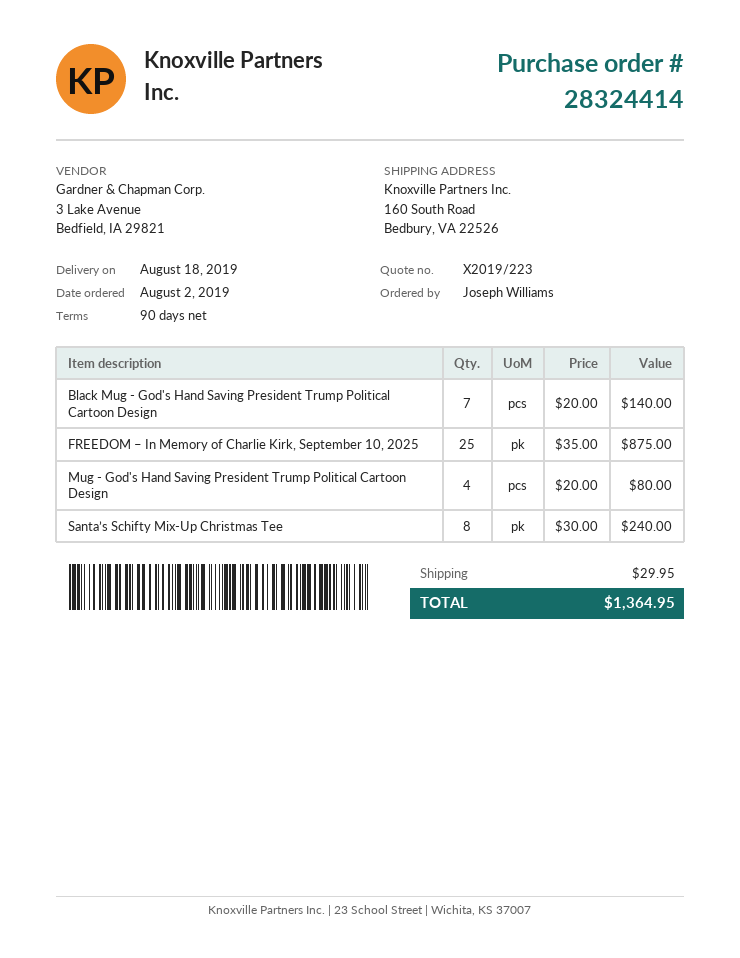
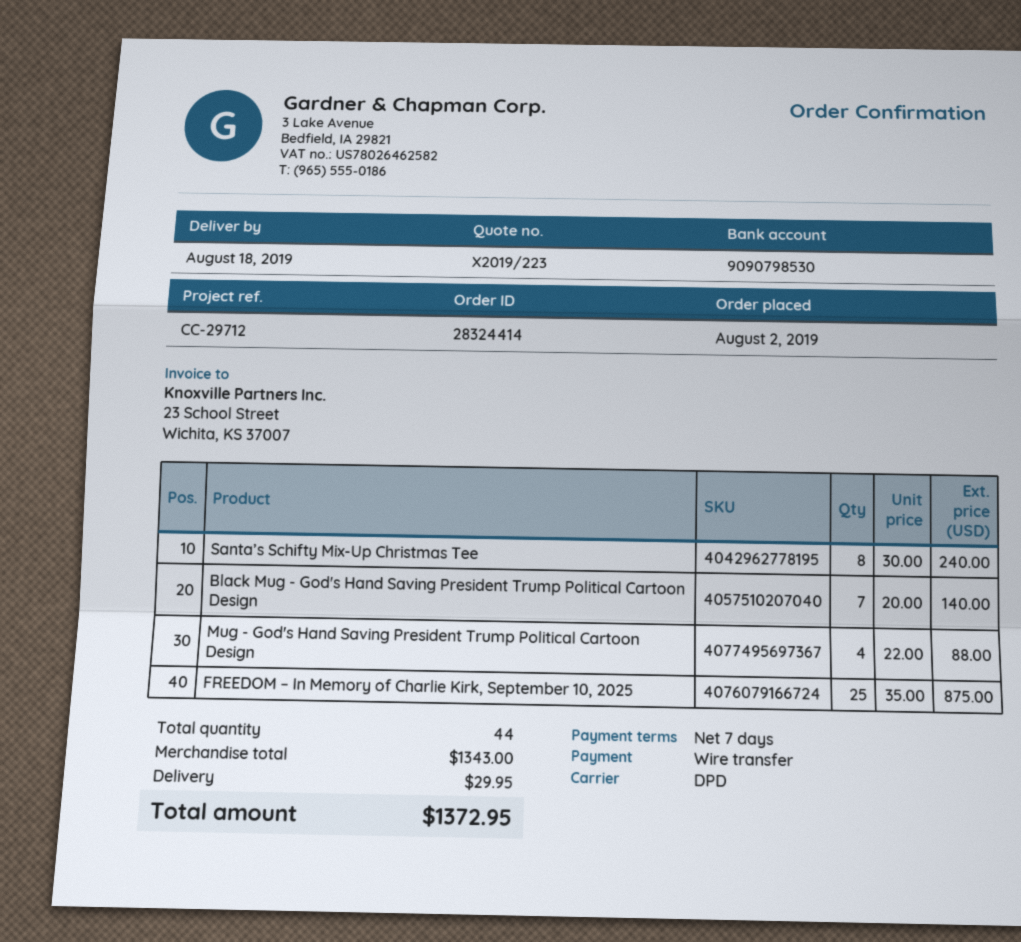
payment terms: 90 days -> 7 days
Mug - God's Hand Saving President Trump Political Cartoon Design: 4 x 20.00 = 80.00 -> 4 x 22.00 = 88.00
total: 1364.95 -> 1372.95

